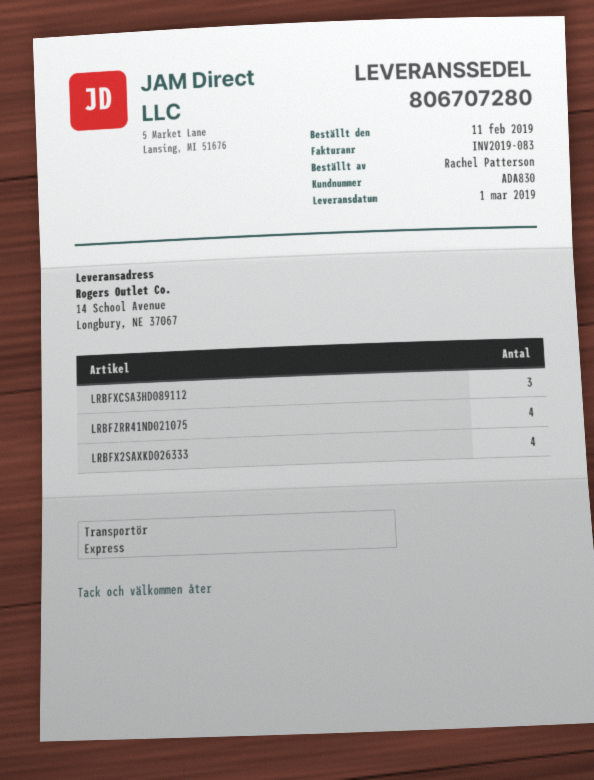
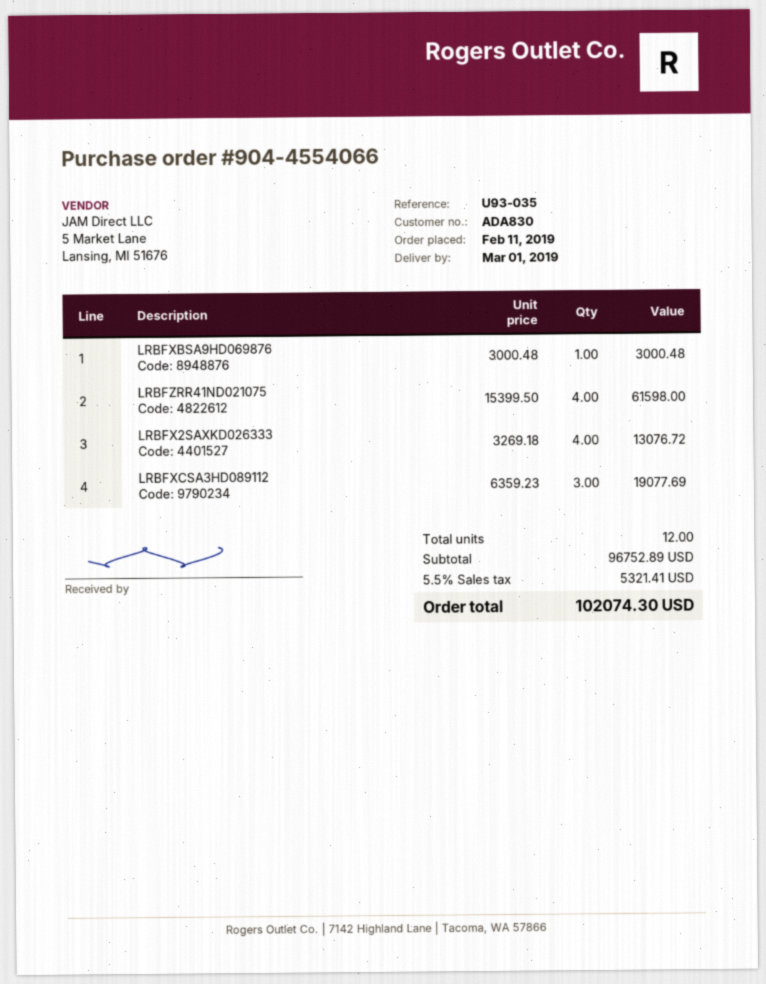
LRBFXBSA9HD069876: none -> 1

